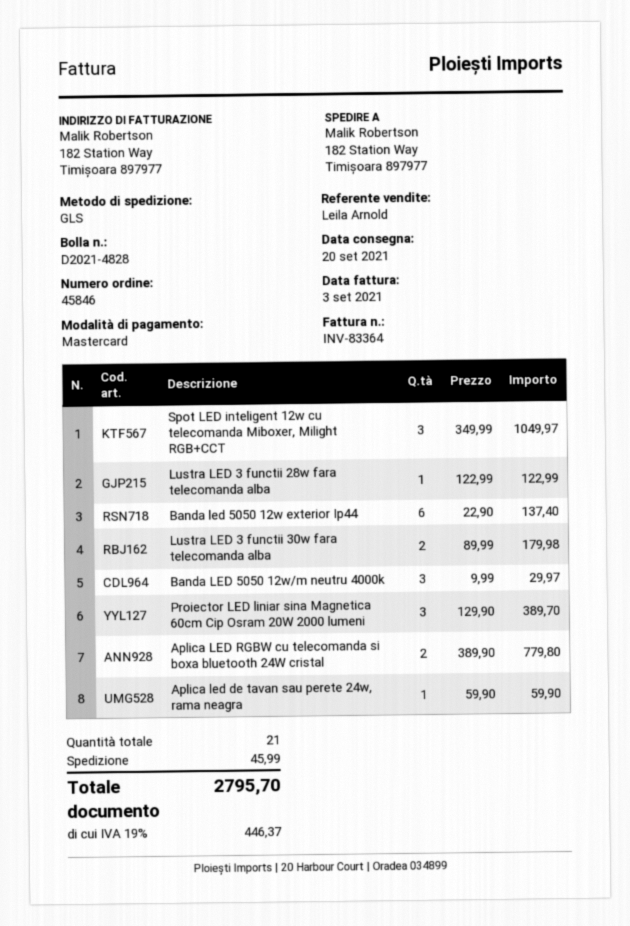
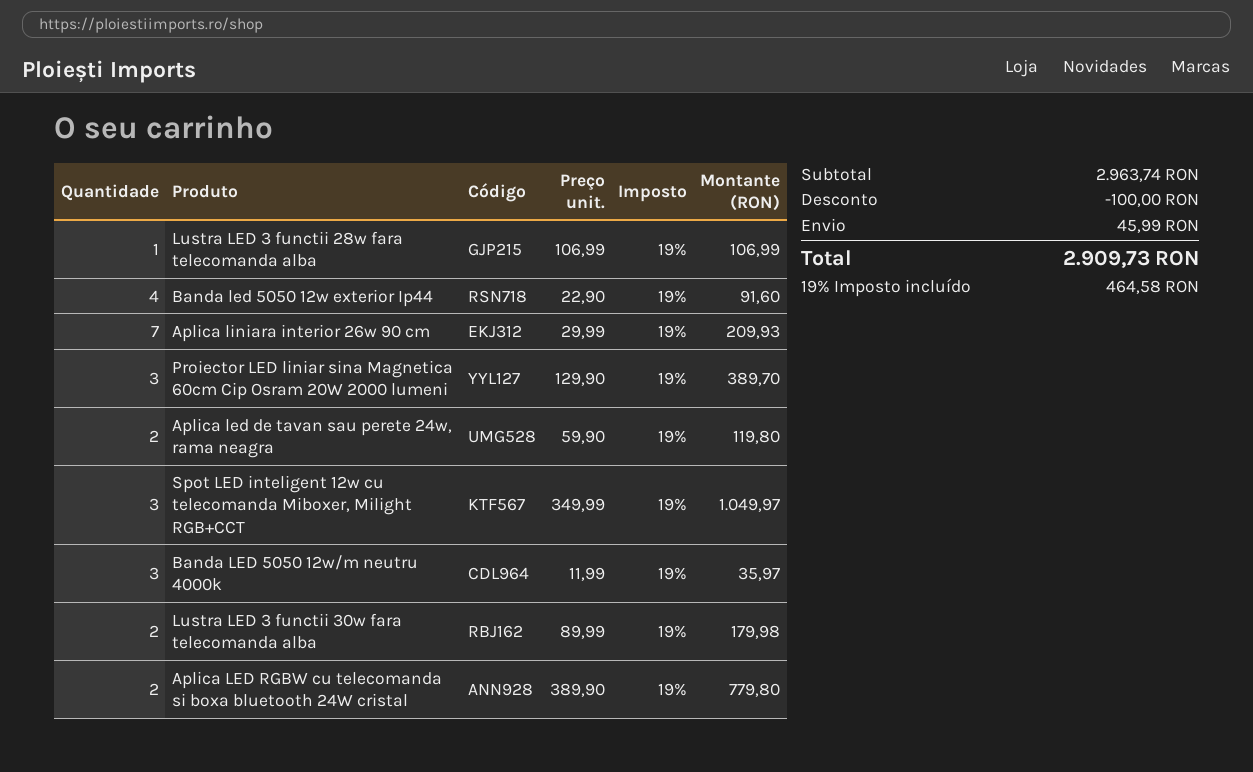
Lustra LED 3 functii 28w fara telecomanda alba: 1 x 122.99 = 122.99 -> 1 x 106.99 = 106.99
Banda led 5050 12w exterior Ip44: 6 x 22.90 = 137.40 -> 4 x 22.90 = 91.60
Banda LED 5050 12w/m neutru 4000k: 3 x 9.99 = 29.97 -> 3 x 11.99 = 35.97
Aplica led de tavan sau perete 24w, rama neagra: 1 x 59.90 = 59.90 -> 2 x 59.90 = 119.80
Aplica liniara interior 26w 90 cm: none -> 7 x 29.99 = 209.93
discount: none -> 100.00
tax: 19% = 446.37 -> 19% = 464.58
total: 2795.70 -> 2909.73

